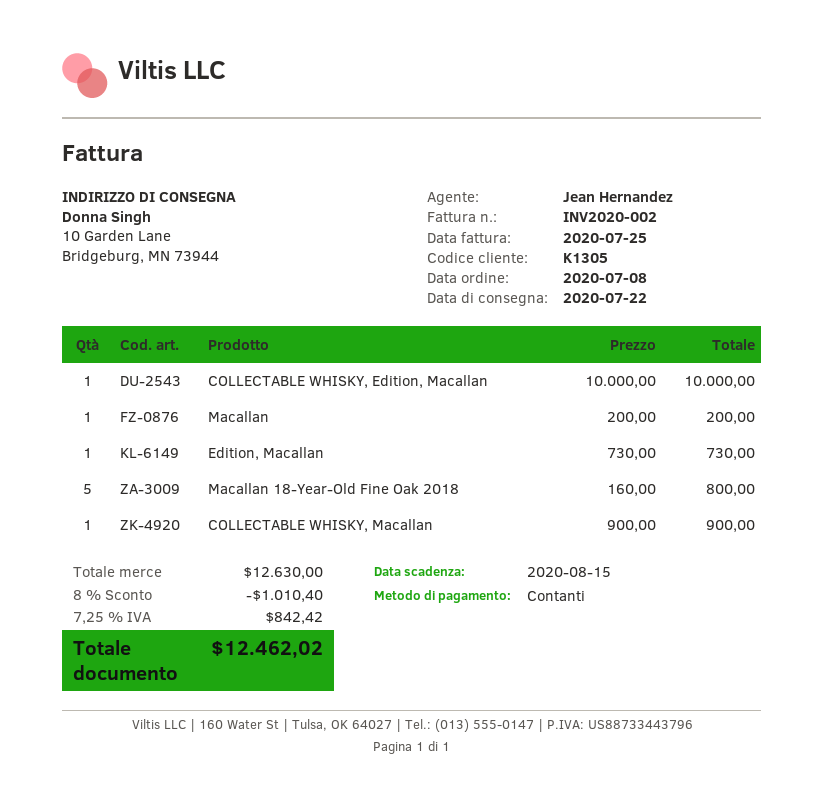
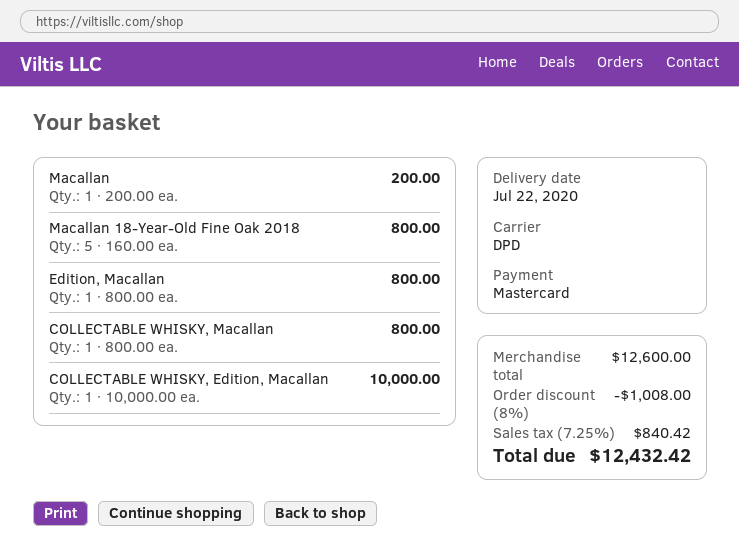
payment method: cash -> Mastercard
Edition, Macallan: 1 x 730.00 = 730.00 -> 1 x 800.00 = 800.00
COLLECTABLE WHISKY, Macallan: 1 x 900.00 = 900.00 -> 1 x 800.00 = 800.00
subtotal: 12630.00 -> 12600.00
discount: 8% = 1010.40 -> 8% = 1008.00
tax: 7.25% = 842.42 -> 7.25% = 840.42
total: 12462.02 -> 12432.42

